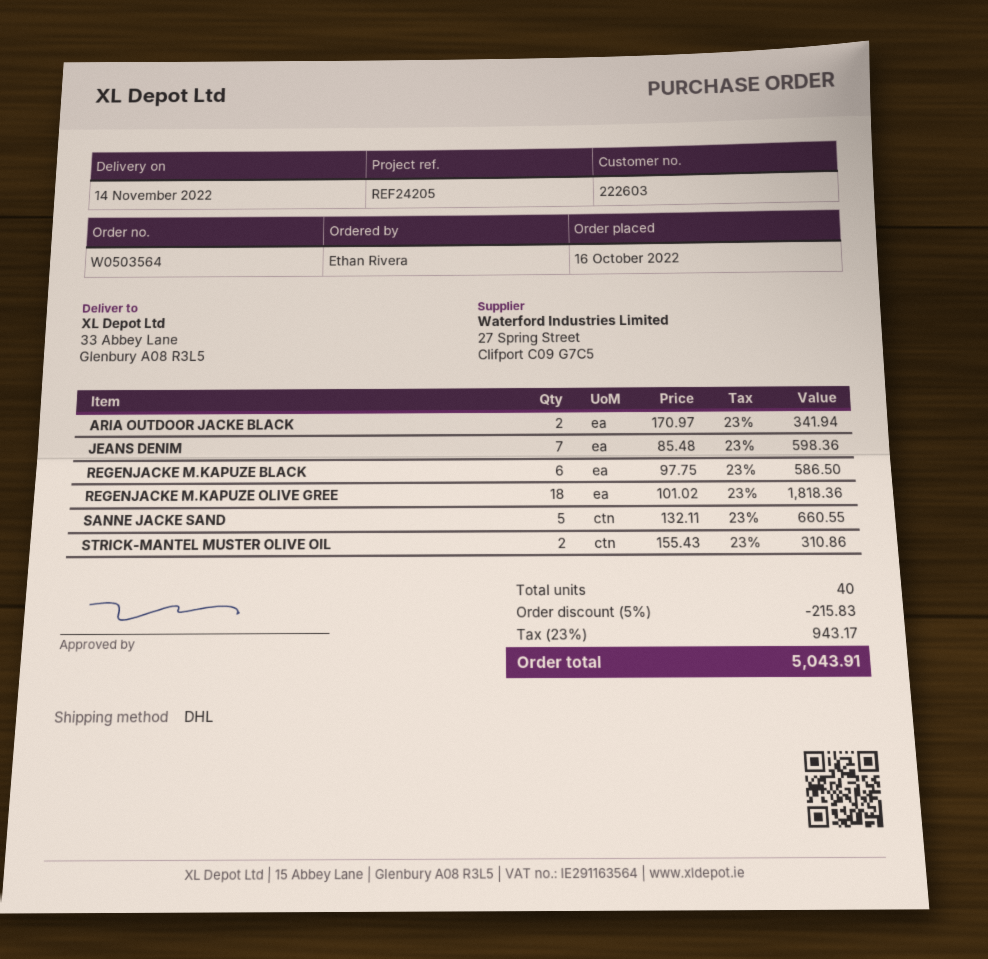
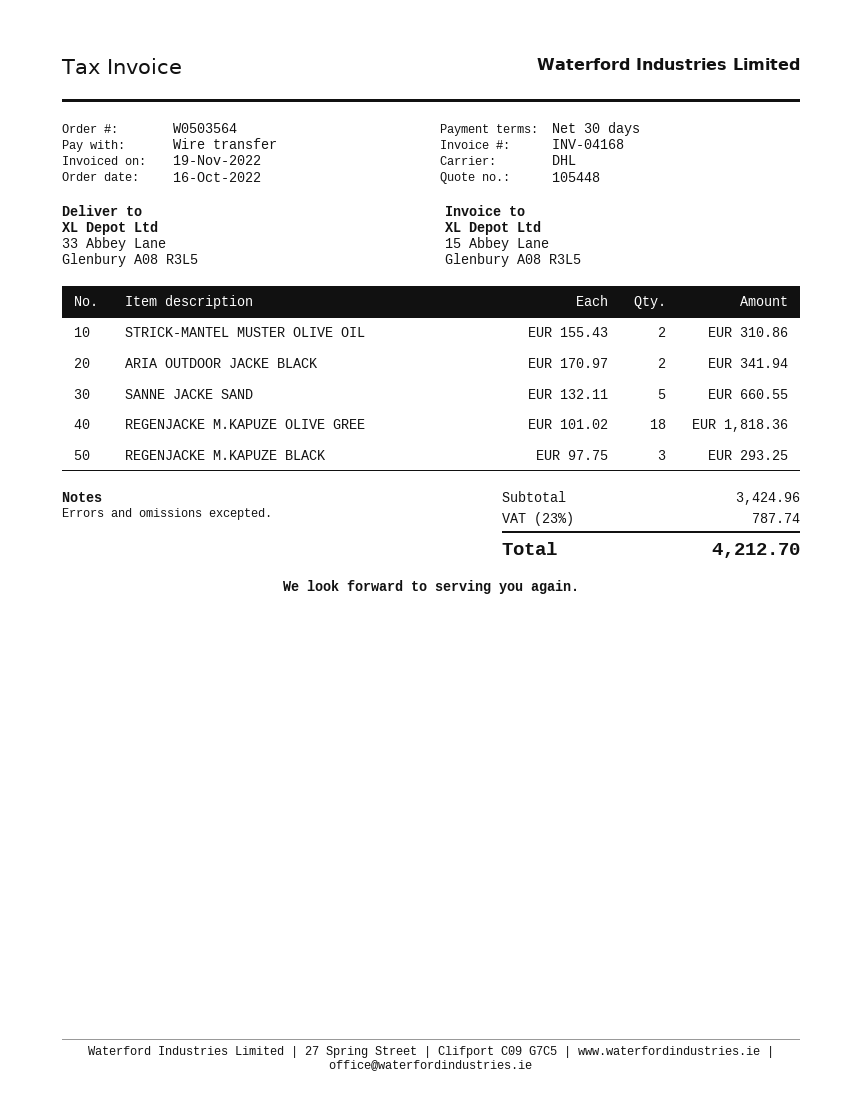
JEANS DENIM: 7 x 85.48 = 598.36 -> none
REGENJACKE M.KAPUZE BLACK: 6 x 97.75 = 586.50 -> 3 x 97.75 = 293.25
discount: 5% = 215.83 -> none
tax: 23% = 943.17 -> 23% = 787.74
total: 5043.91 -> 4212.70

